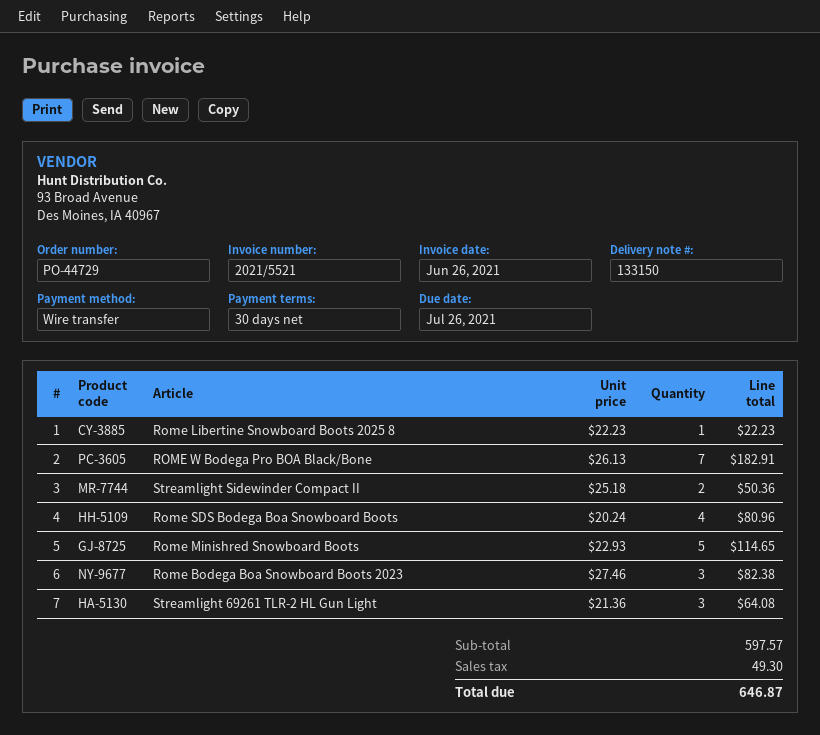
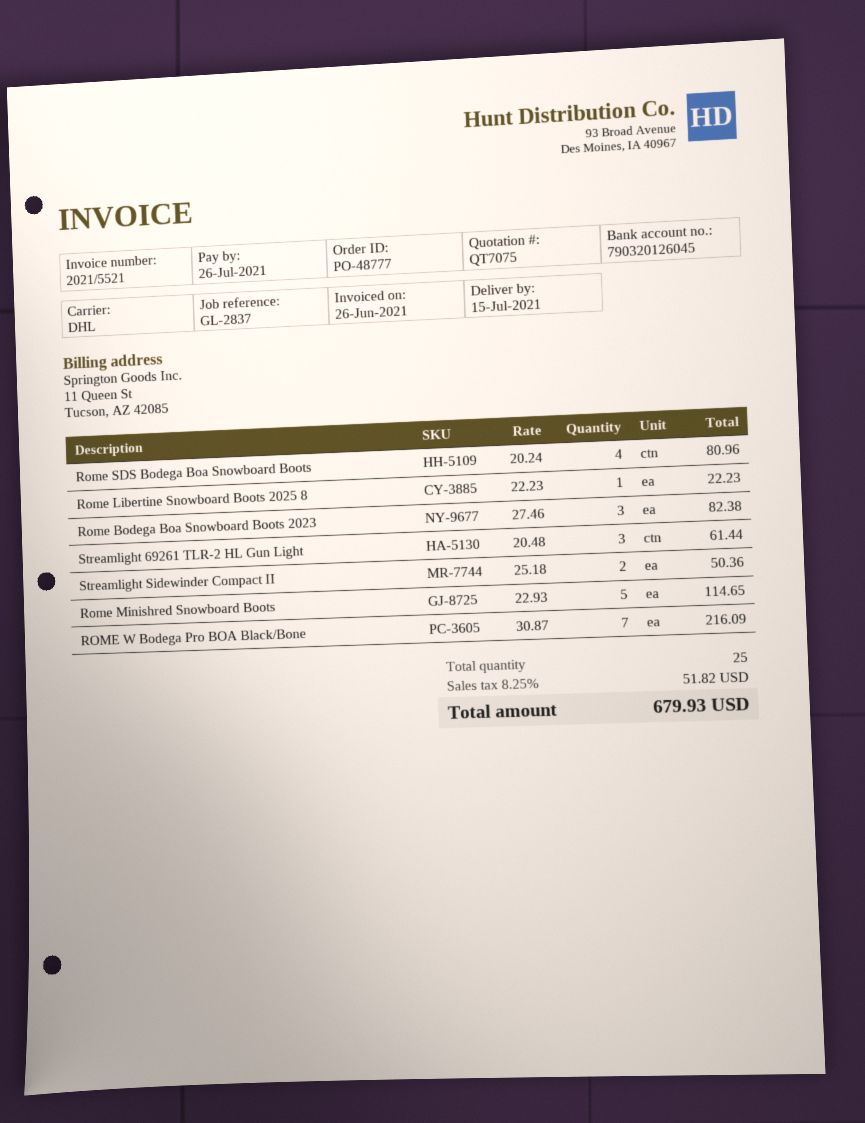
order number: PO-44729 -> PO-48777
ROME W Bodega Pro BOA Black/Bone: 7 x 26.13 = 182.91 -> 7 x 30.87 = 216.09
Streamlight 69261 TLR-2 HL Gun Light: 3 x 21.36 = 64.08 -> 3 x 20.48 = 61.44
tax: 49.30 -> 51.82
total: 646.87 -> 679.93

